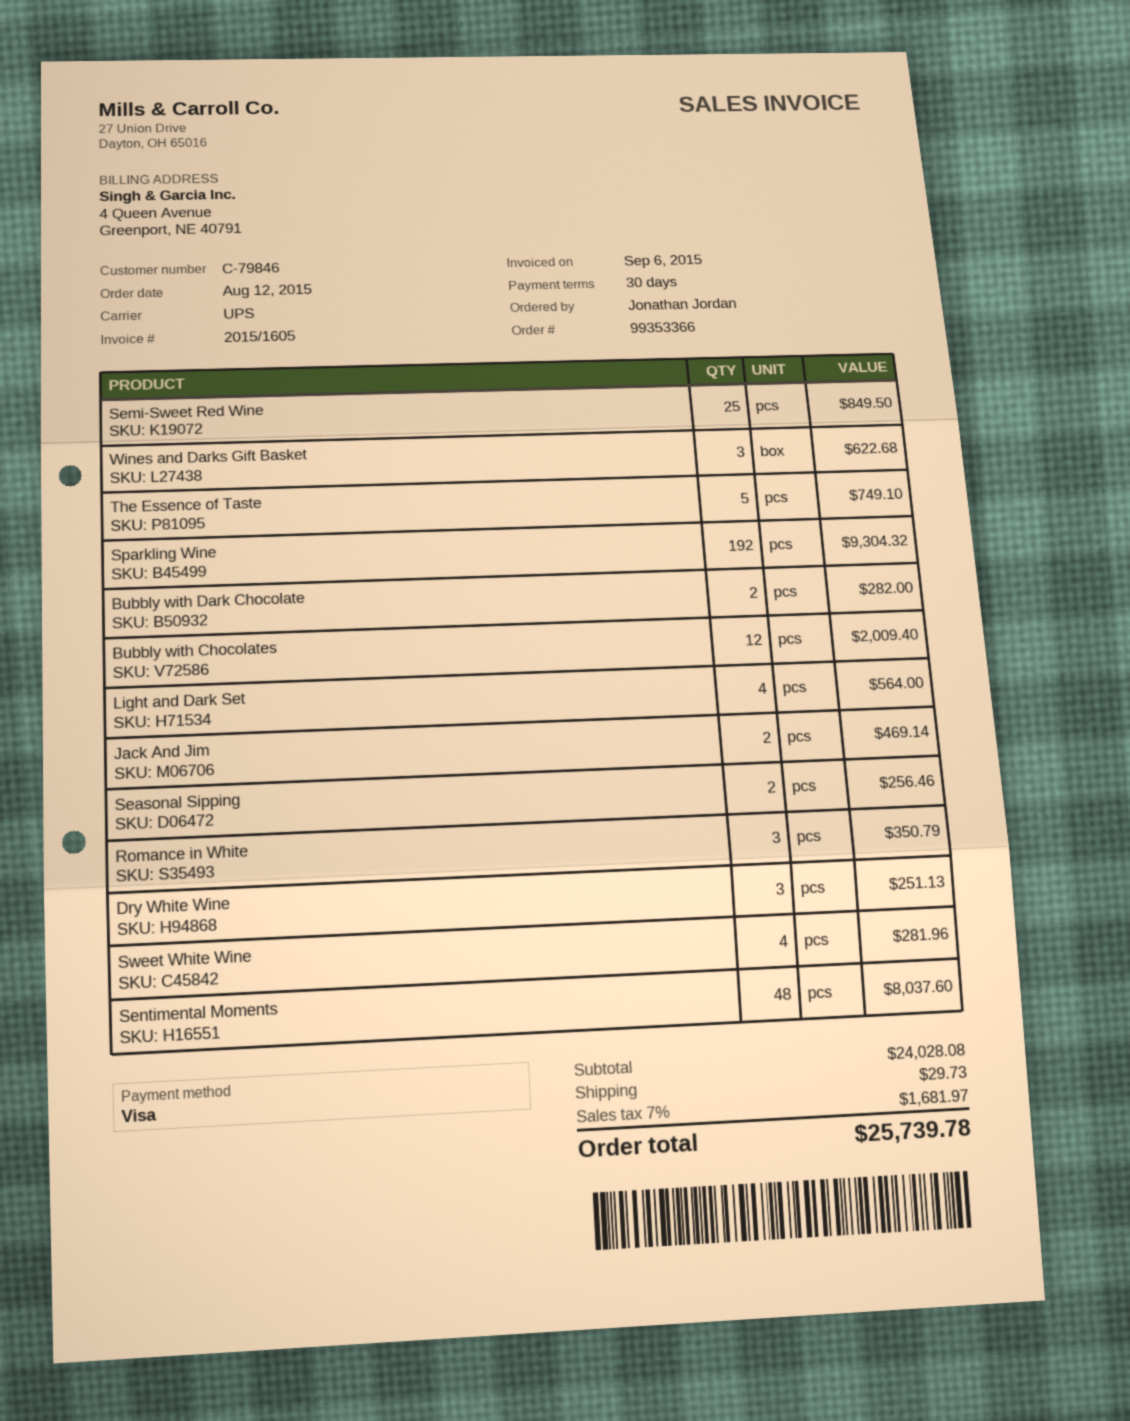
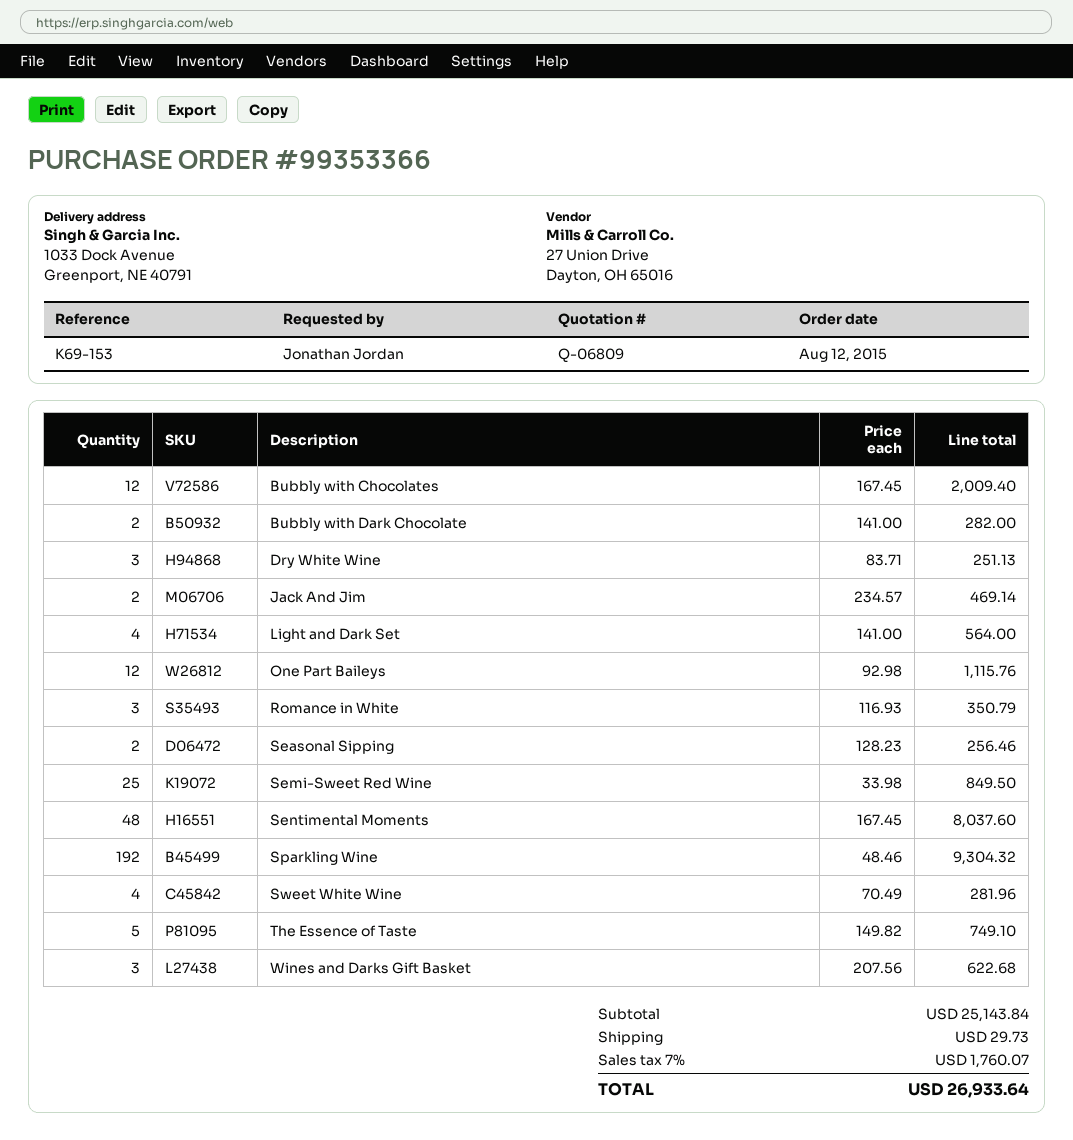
One Part Baileys: none -> 12 for 1115.76
subtotal: 24028.08 -> 25143.84
tax: 7% = 1681.97 -> 7% = 1760.07
total: 25739.78 -> 26933.64

